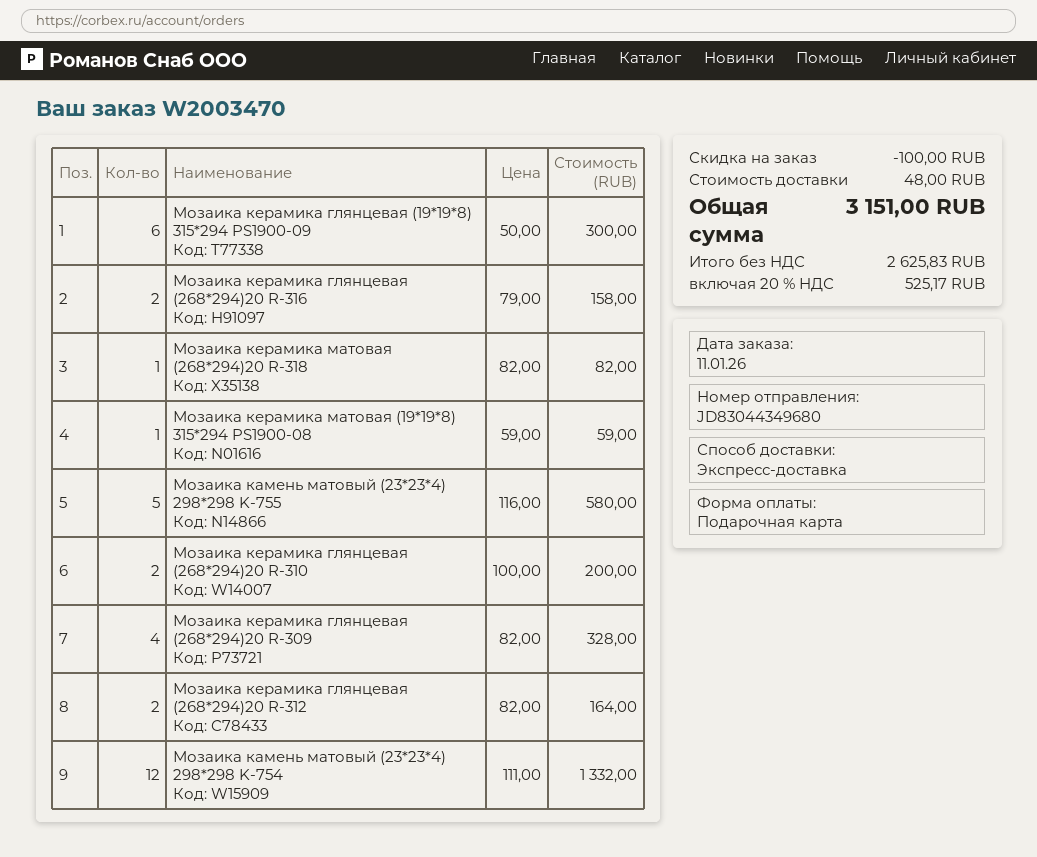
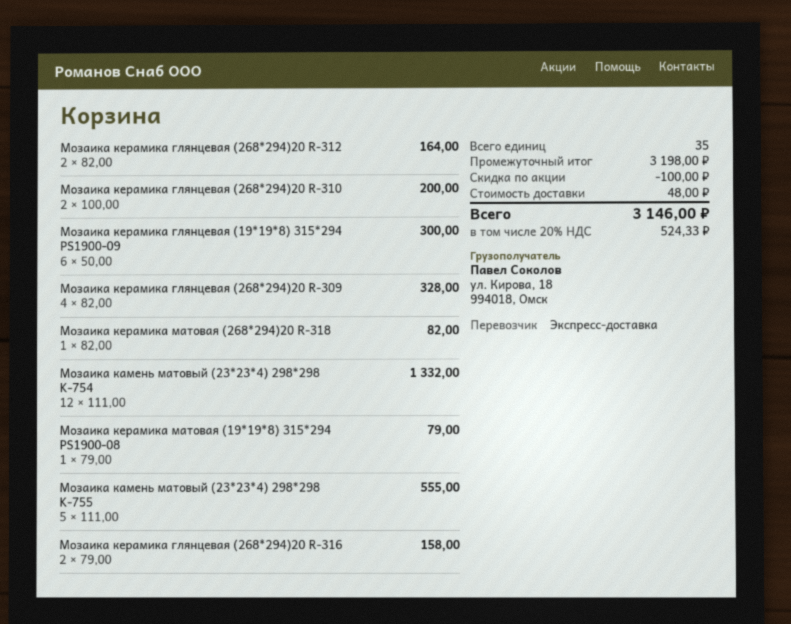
Мозаика керамика матовая (19*19*8) 315*294 PS1900-08: 1 x 59.00 = 59.00 -> 1 x 79.00 = 79.00
Мозаика камень матовый (23*23*4) 298*298 K-755: 5 x 116.00 = 580.00 -> 5 x 111.00 = 555.00
tax: 20% = 525.17 -> 20% = 524.33
total: 3151.00 -> 3146.00

